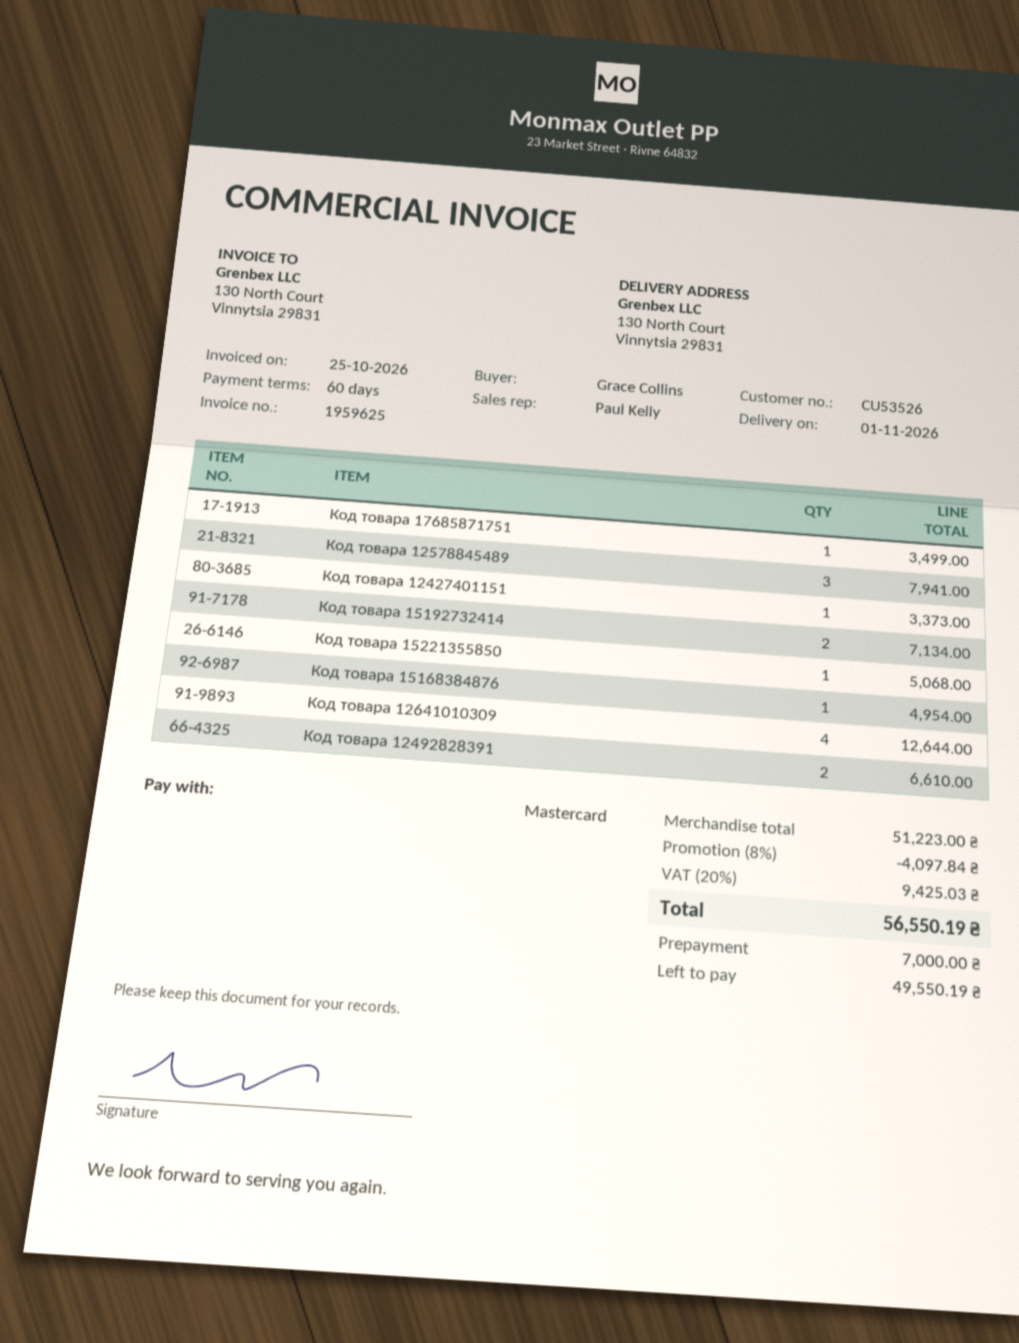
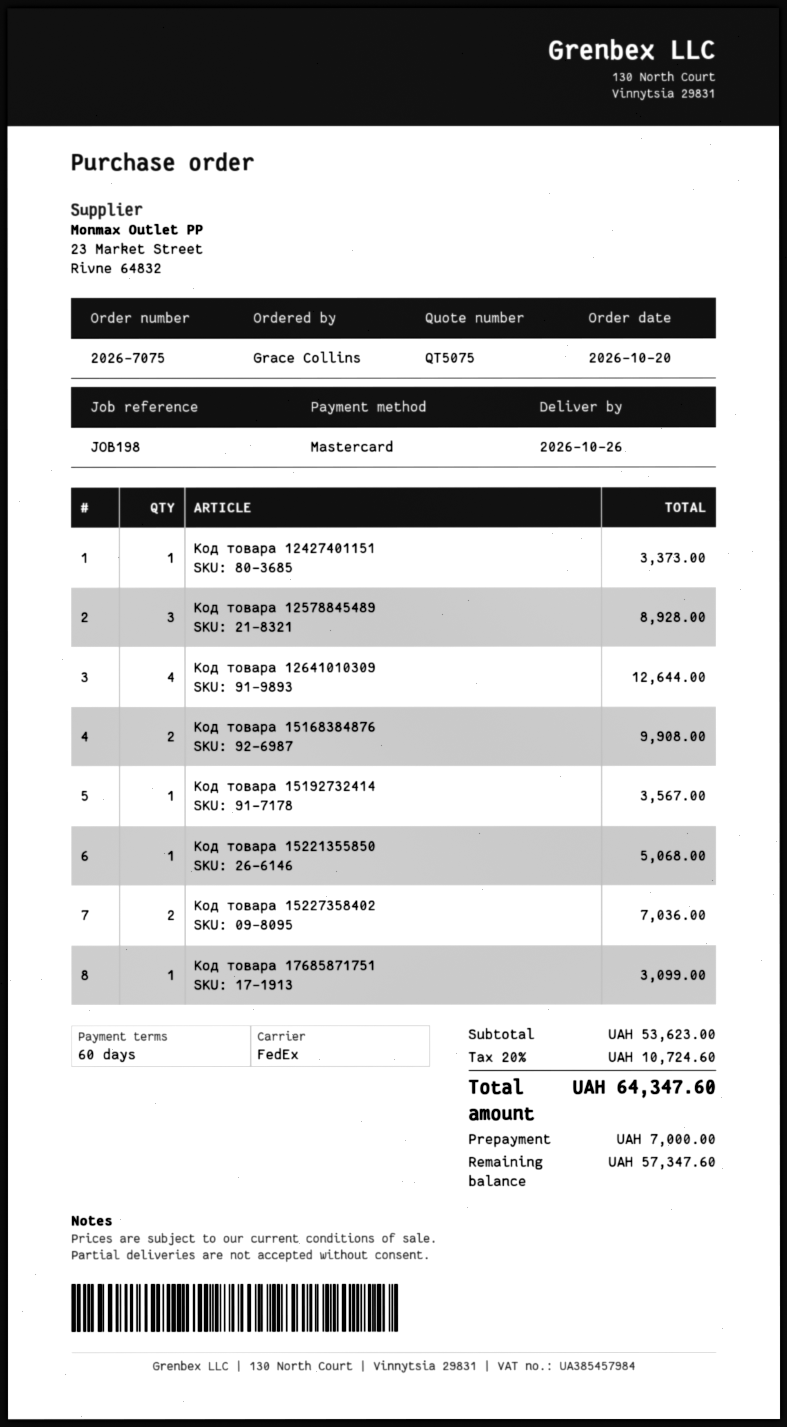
delivery date: 2026-11-01 -> 2026-10-26
Код товара 17685871751: 1 for 3499.00 -> 1 for 3099.00
Код товара 12578845489: 3 for 7941.00 -> 3 for 8928.00
Код товара 15192732414: 2 for 7134.00 -> 1 for 3567.00
Код товара 15168384876: 1 for 4954.00 -> 2 for 9908.00
Код товара 12492828391: 2 for 6610.00 -> none
Код товара 15227358402: none -> 2 for 7036.00
subtotal: 51223.00 -> 53623.00
discount: 8% = 4097.84 -> none
tax: 20% = 9425.03 -> 20% = 10724.60
total: 56550.19 -> 64347.60
balance: 49550.19 -> 57347.60

